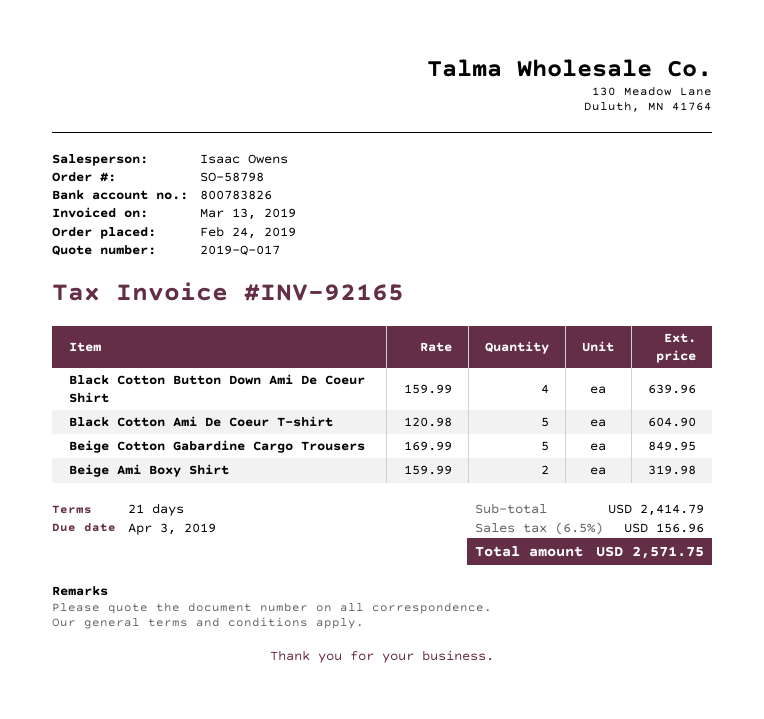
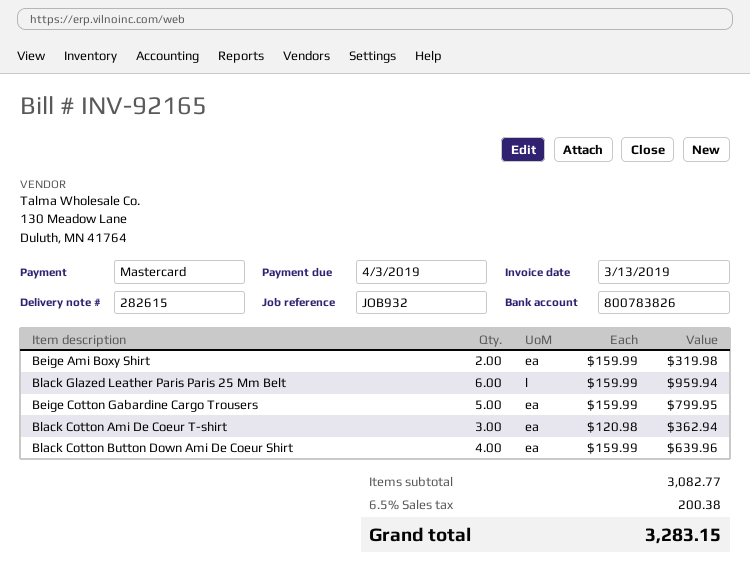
Black Cotton Ami De Coeur T-shirt: 5 x 120.98 = 604.90 -> 3 x 120.98 = 362.94
Beige Cotton Gabardine Cargo Trousers: 5 x 169.99 = 849.95 -> 5 x 159.99 = 799.95
Black Glazed Leather Paris Paris 25 Mm Belt: none -> 6 x 159.99 = 959.94
subtotal: 2414.79 -> 3082.77
tax: 6.5% = 156.96 -> 6.5% = 200.38
total: 2571.75 -> 3283.15

